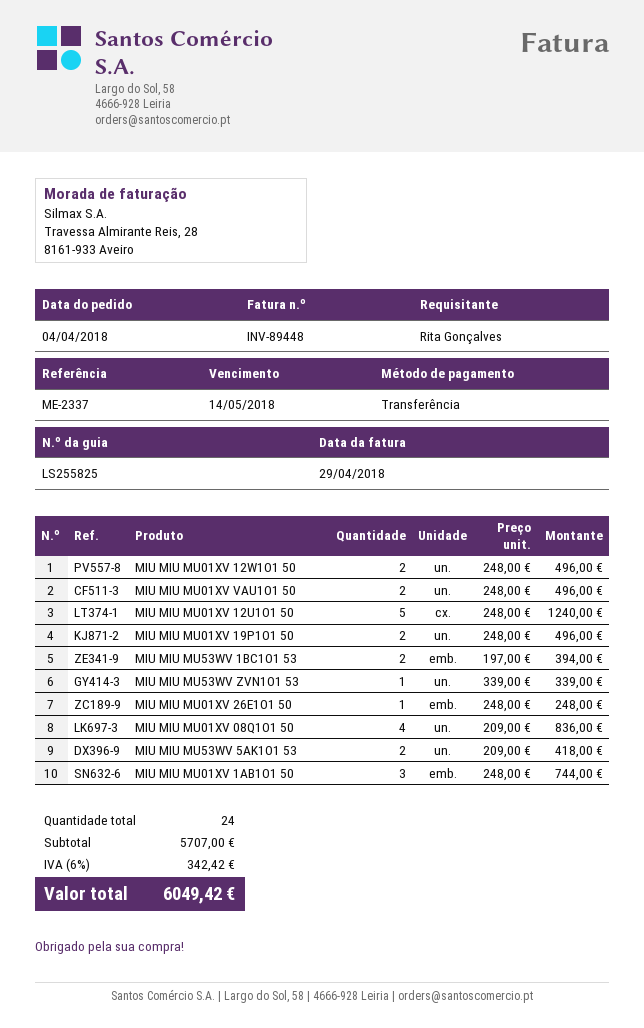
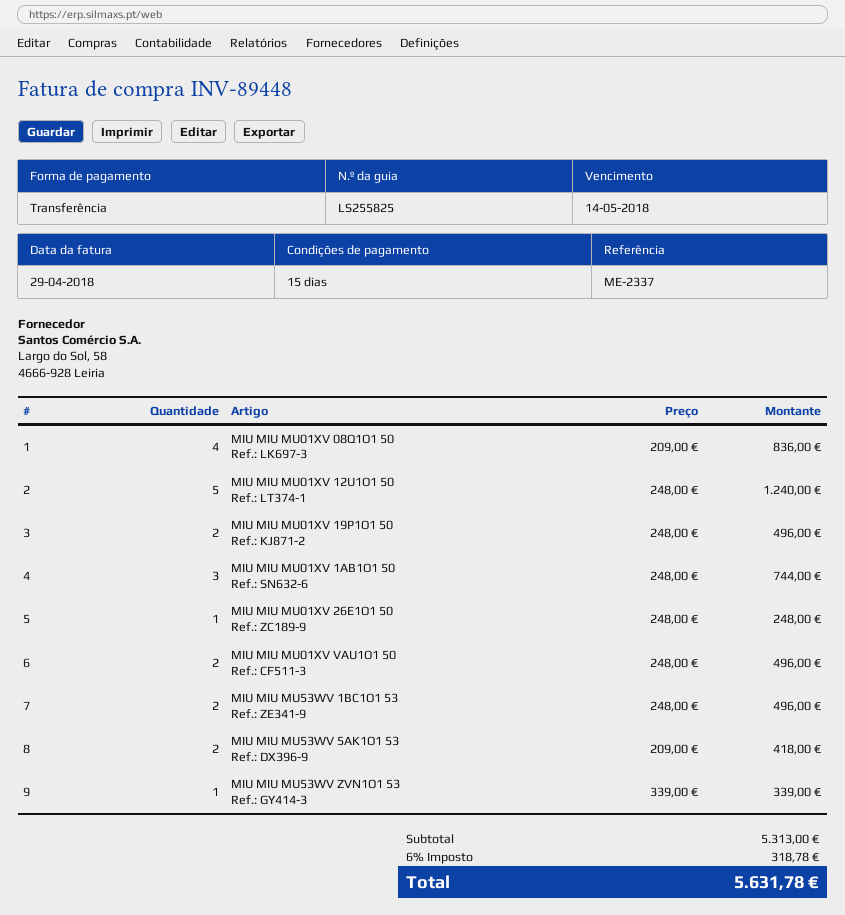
MIU MIU MU01XV 12W1O1 50: 2 x 248.00 = 496.00 -> none
MIU MIU MU53WV 1BC1O1 53: 2 x 197.00 = 394.00 -> 2 x 248.00 = 496.00
subtotal: 5707.00 -> 5313.00
tax: 6% = 342.42 -> 6% = 318.78
total: 6049.42 -> 5631.78

